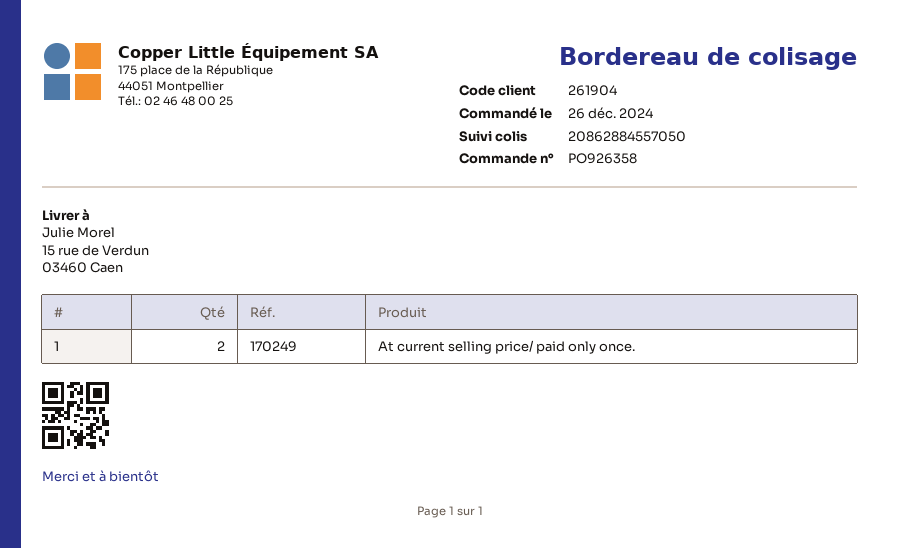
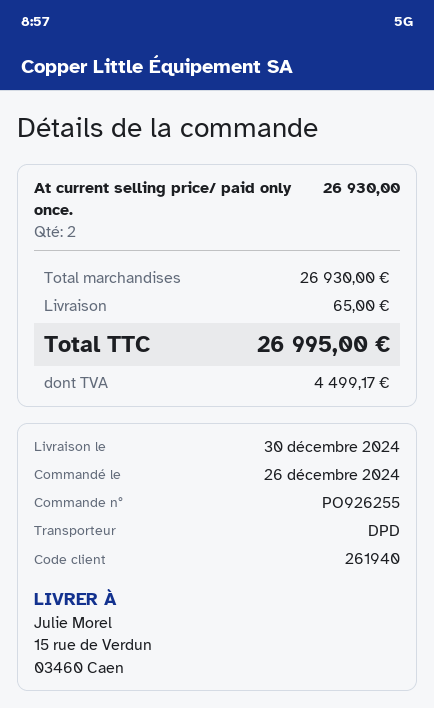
order number: PO926358 -> PO926255
customer number: 261904 -> 261940

